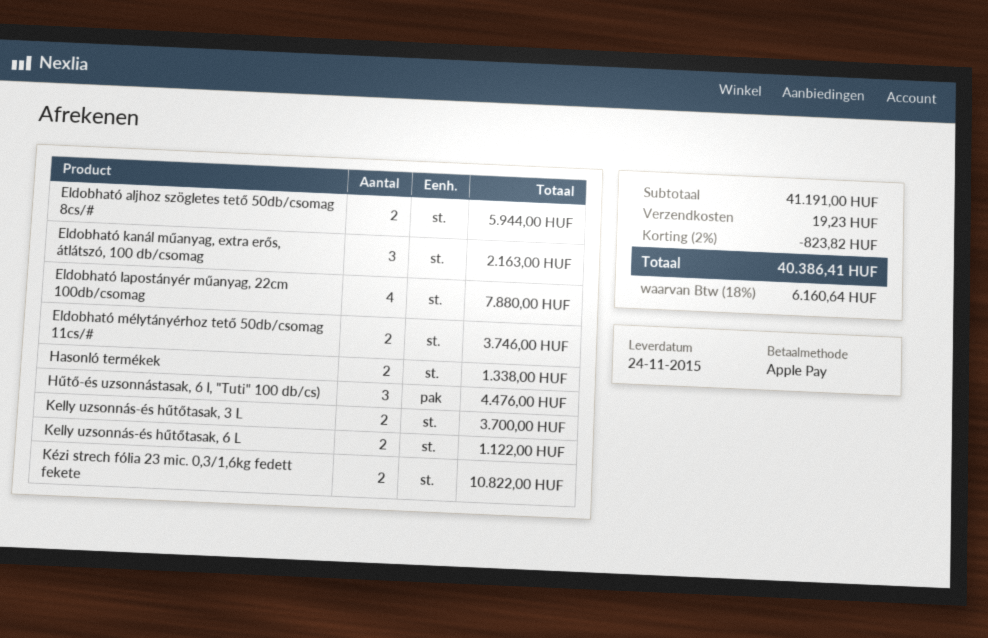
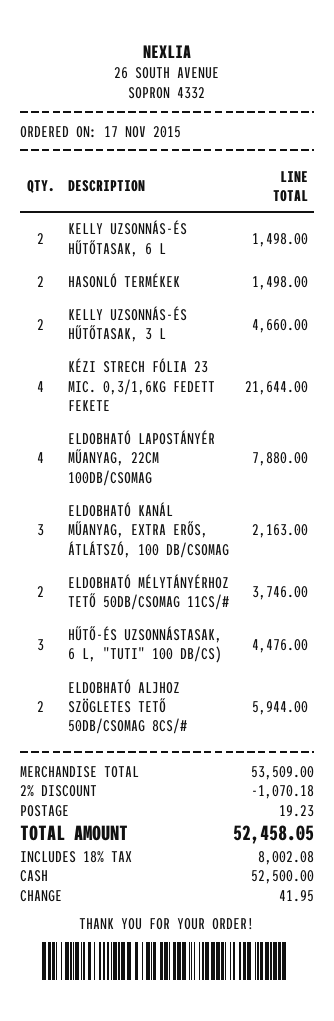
payment method: Apple Pay -> cash
Hasonló termékek: 2 for 1338.00 -> 2 for 1498.00
Kelly uzsonnás-és hűtőtasak, 3 L: 2 for 3700.00 -> 2 for 4660.00
Kelly uzsonnás-és hűtőtasak, 6 L: 2 for 1122.00 -> 2 for 1498.00
Kézi strech fólia 23 mic. 0,3/1,6kg fedett fekete: 2 for 10822.00 -> 4 for 21644.00
subtotal: 41191.00 -> 53509.00
discount: 2% = 823.82 -> 2% = 1070.18
tax: 18% = 6160.64 -> 18% = 8002.08
total: 40386.41 -> 52458.05

